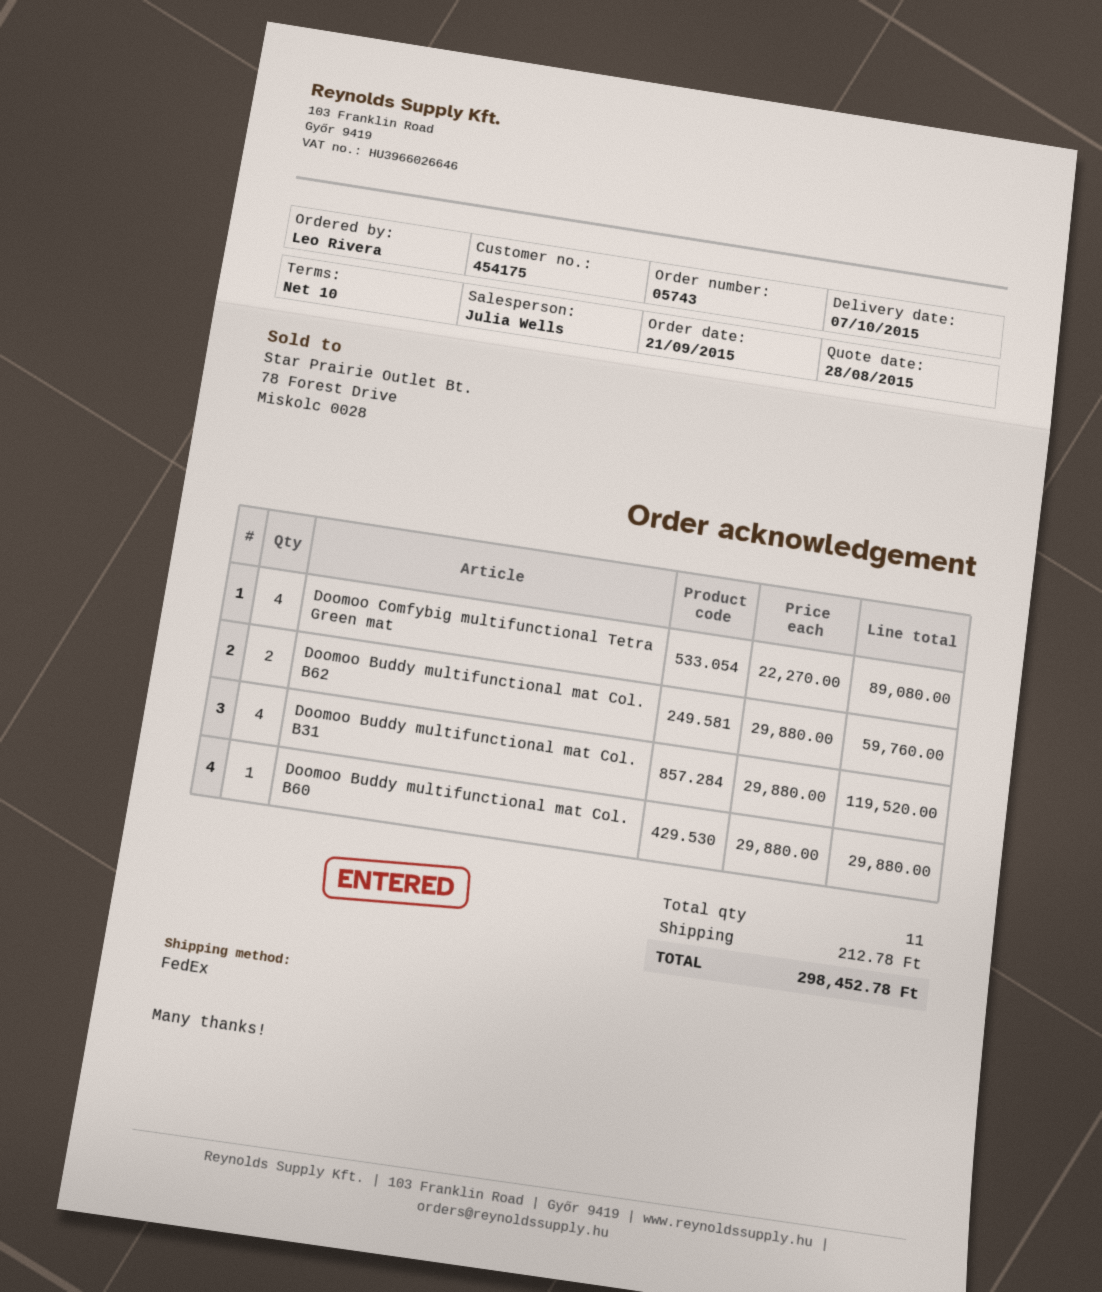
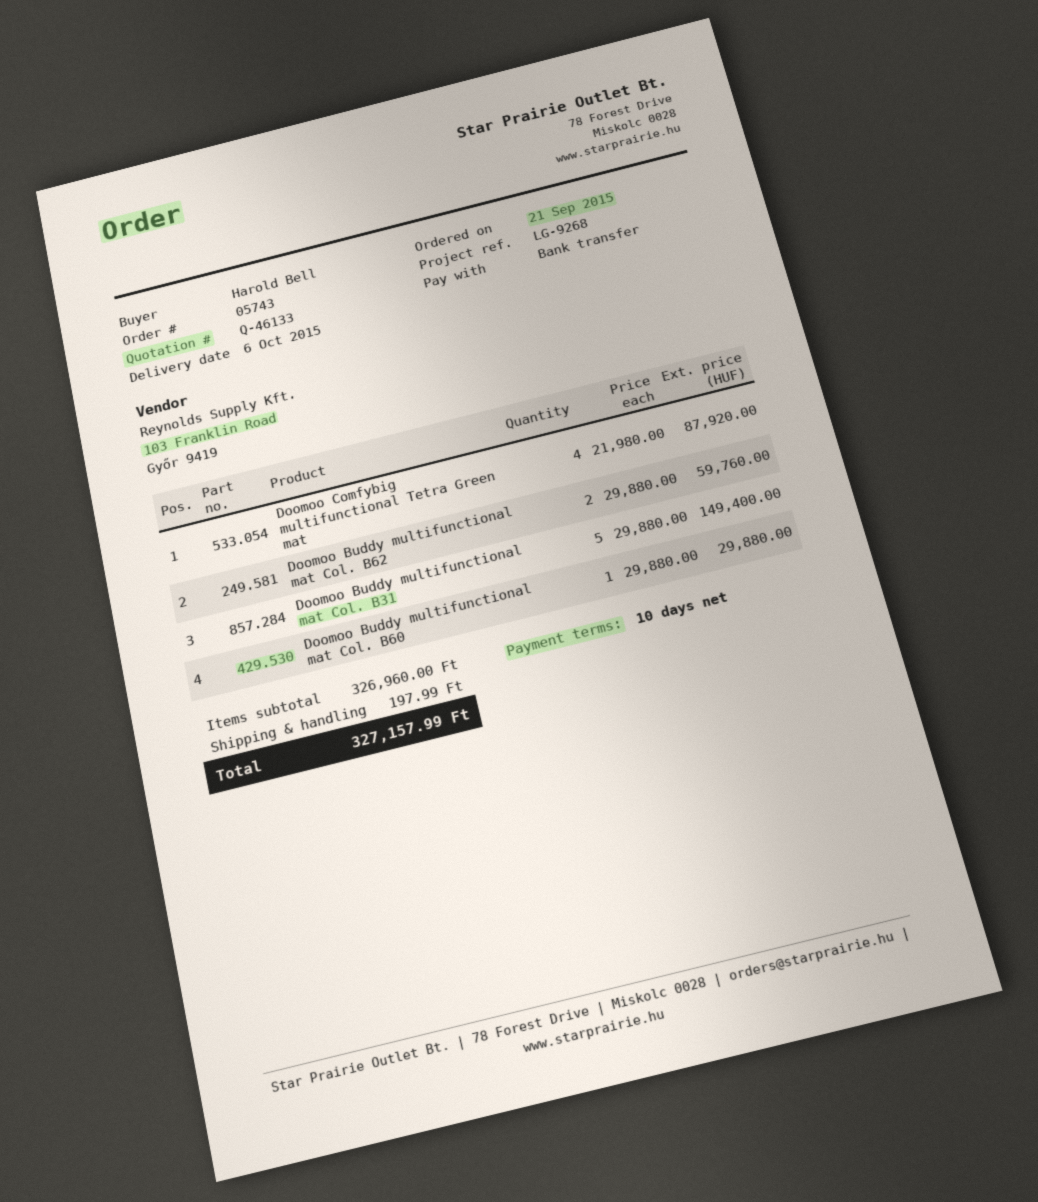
delivery date: 2015-10-07 -> 2015-10-06
ordered by: Leo Rivera -> Harold Bell
Doomoo Comfybig multifunctional Tetra Green mat: 4 x 22270.00 = 89080.00 -> 4 x 21980.00 = 87920.00
Doomoo Buddy multifunctional mat Col. B31: 4 x 29880.00 = 119520.00 -> 5 x 29880.00 = 149400.00
shipping: 212.78 -> 197.99
total: 298452.78 -> 327157.99

